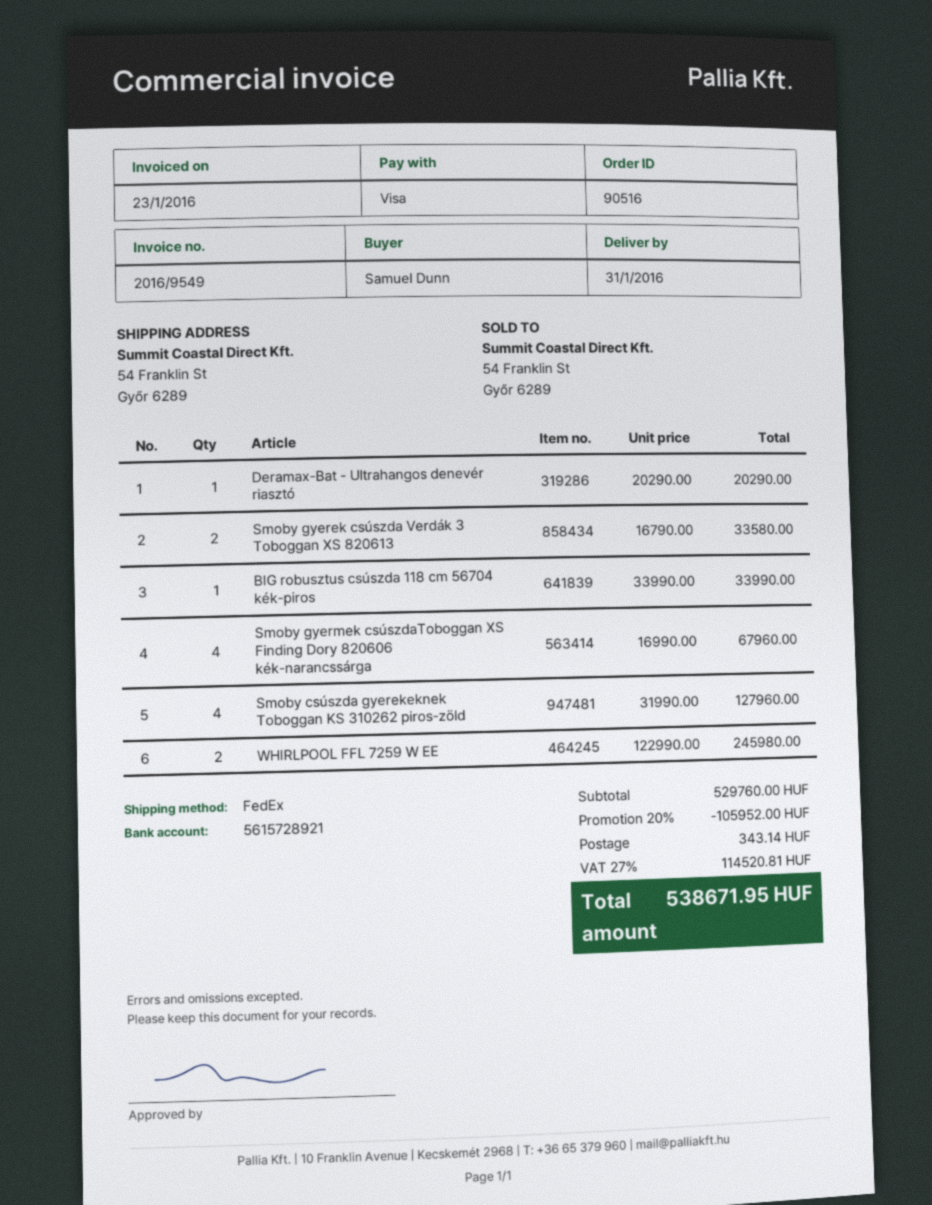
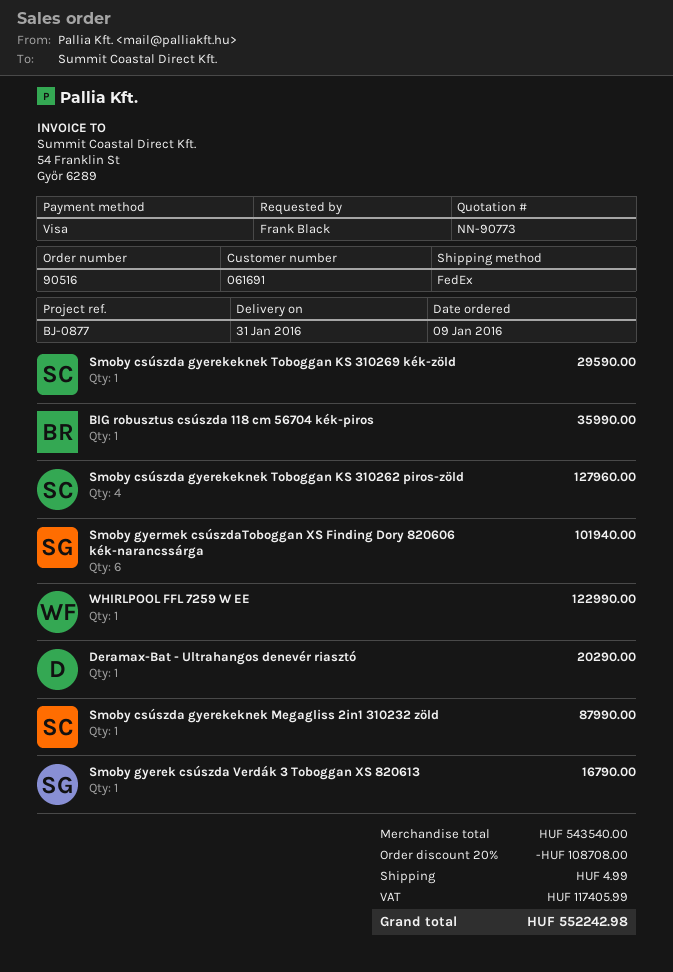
ordered by: Samuel Dunn -> Frank Black
Smoby gyerek csúszda Verdák 3 Toboggan XS 820613: 2 for 33580.00 -> 1 for 16790.00
BIG robusztus csúszda 118 cm 56704 kék-piros: 1 for 33990.00 -> 1 for 35990.00
Smoby gyermek csúszdaToboggan XS Finding Dory 820606 kék-narancssárga: 4 for 67960.00 -> 6 for 101940.00
WHIRLPOOL FFL 7259 W EE: 2 for 245980.00 -> 1 for 122990.00
Smoby csúszda gyerekeknek Toboggan KS 310269 kék-zöld: none -> 1 for 29590.00
Smoby csúszda gyerekeknek Megagliss 2in1 310232 zöld: none -> 1 for 87990.00
subtotal: 529760.00 -> 543540.00
discount: 20% = 105952.00 -> 20% = 108708.00
shipping: 343.14 -> 4.99
tax: 114520.81 -> 117405.99
total: 538671.95 -> 552242.98

